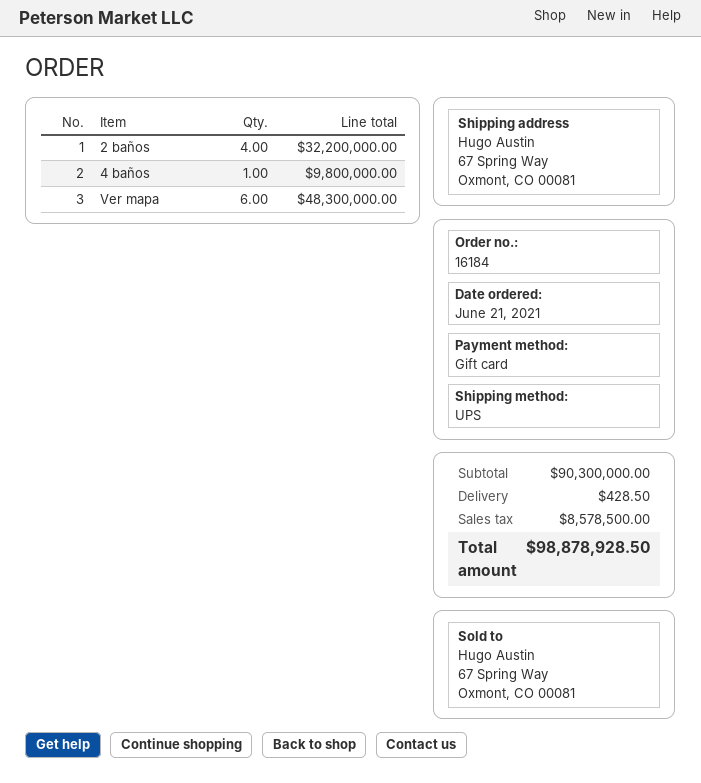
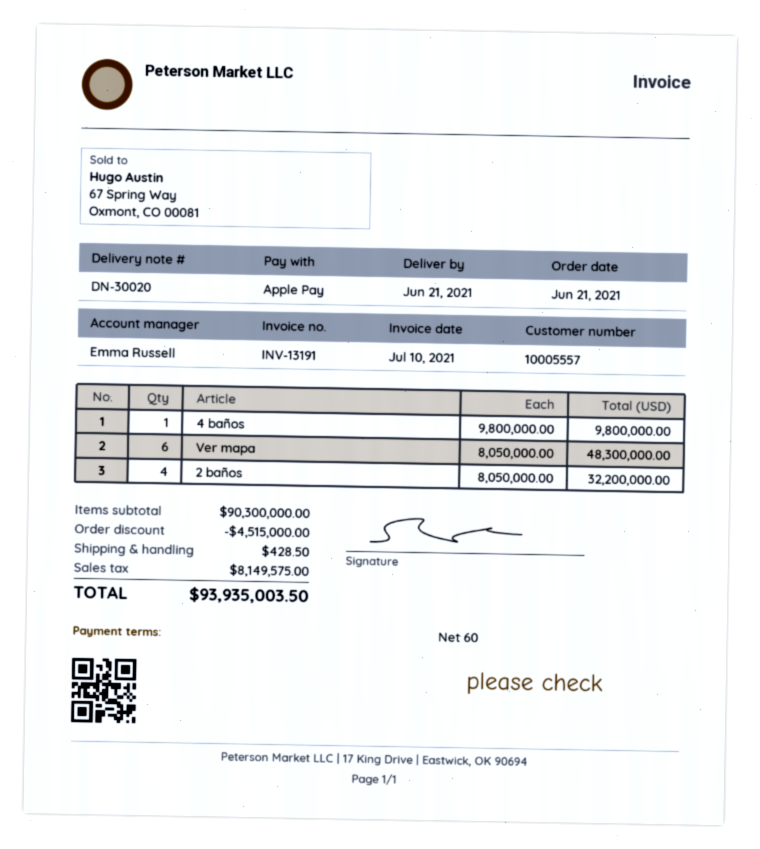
payment method: gift card -> Apple Pay
discount: none -> 4515000.00
tax: 8578500.00 -> 8149575.00
total: 98878928.50 -> 93935003.50

